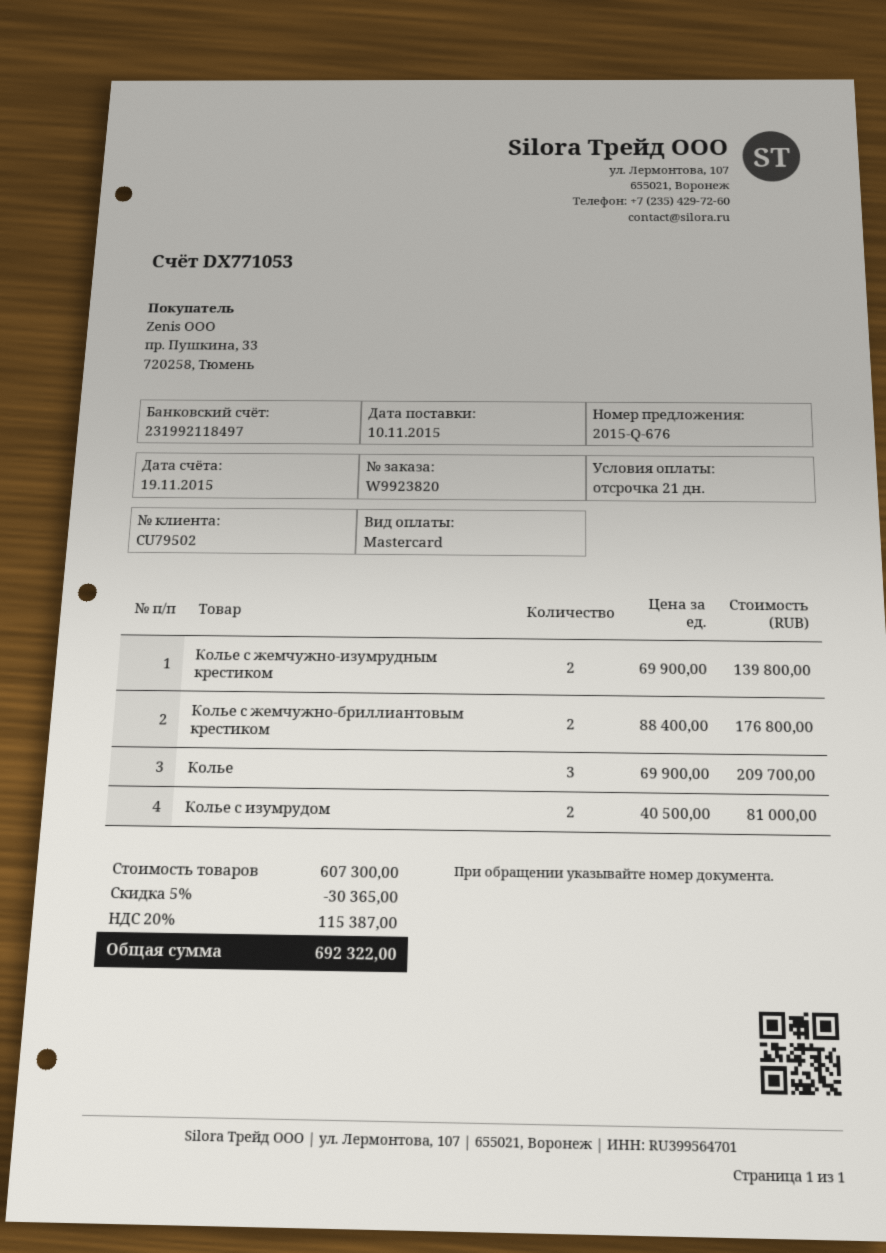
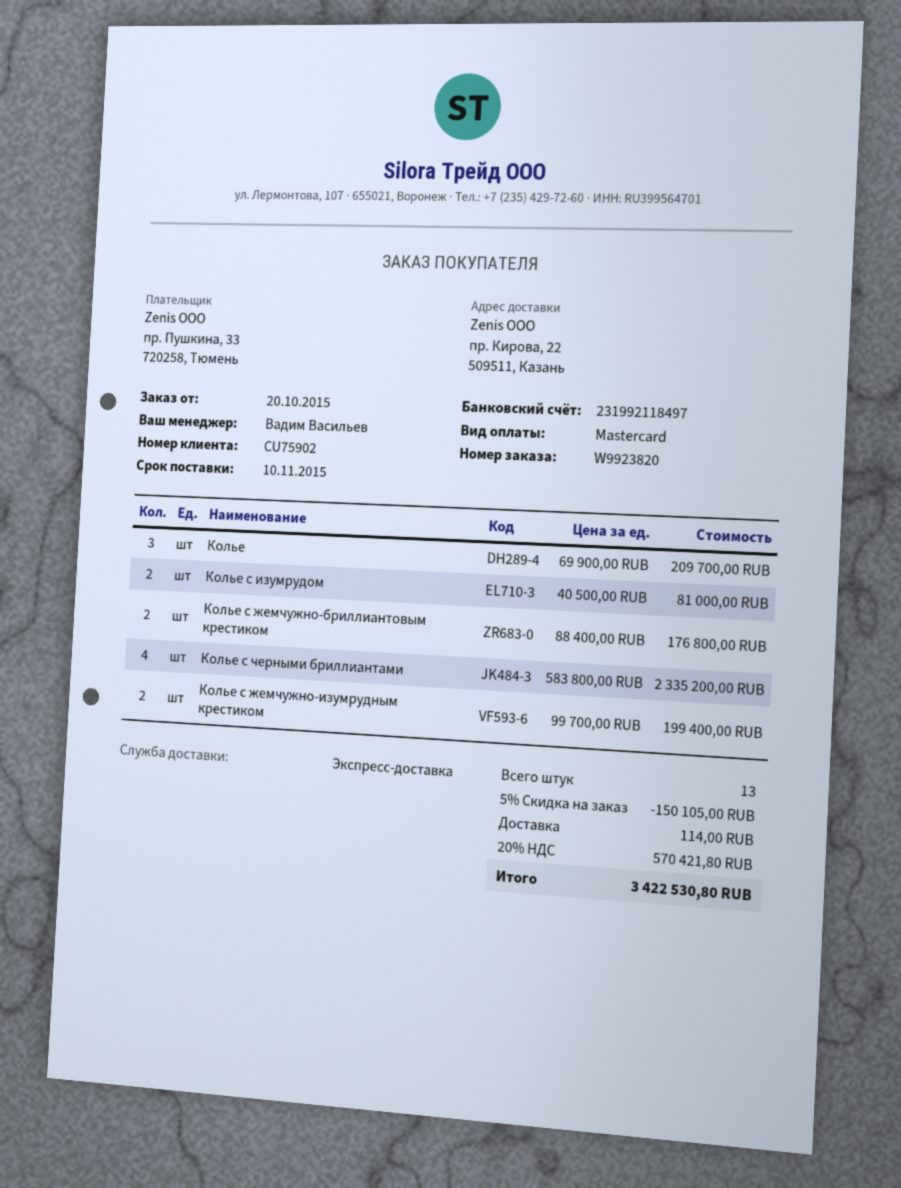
customer number: CU79502 -> CU75902
Колье с жемчужно-изумрудным крестиком: 2 x 69900.00 = 139800.00 -> 2 x 99700.00 = 199400.00
Колье с черными бриллиантами: none -> 4 x 583800.00 = 2335200.00
discount: 5% = 30365.00 -> 5% = 150105.00
shipping: none -> 114.00
tax: 20% = 115387.00 -> 20% = 570421.80
total: 692322.00 -> 3422530.80

